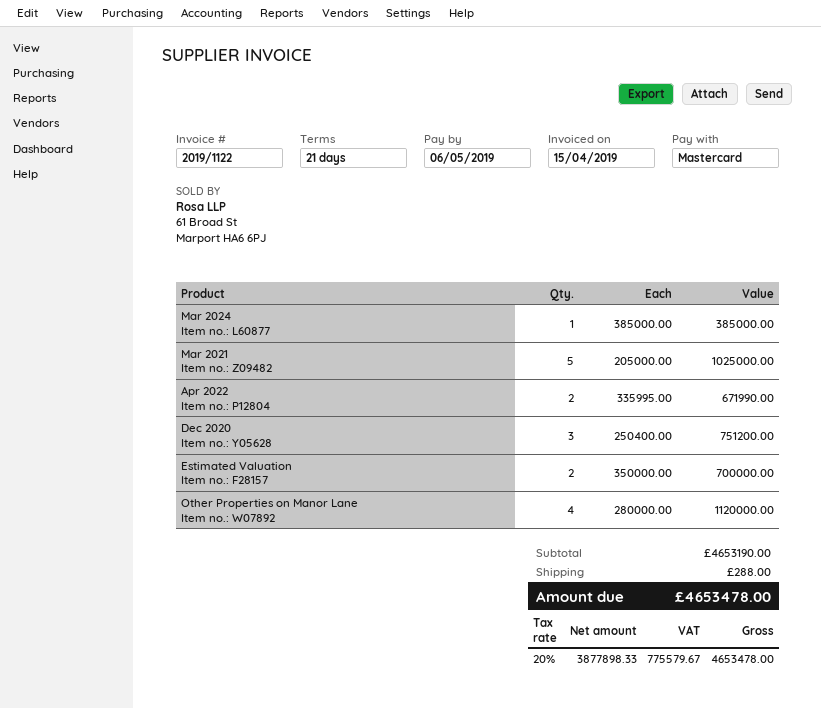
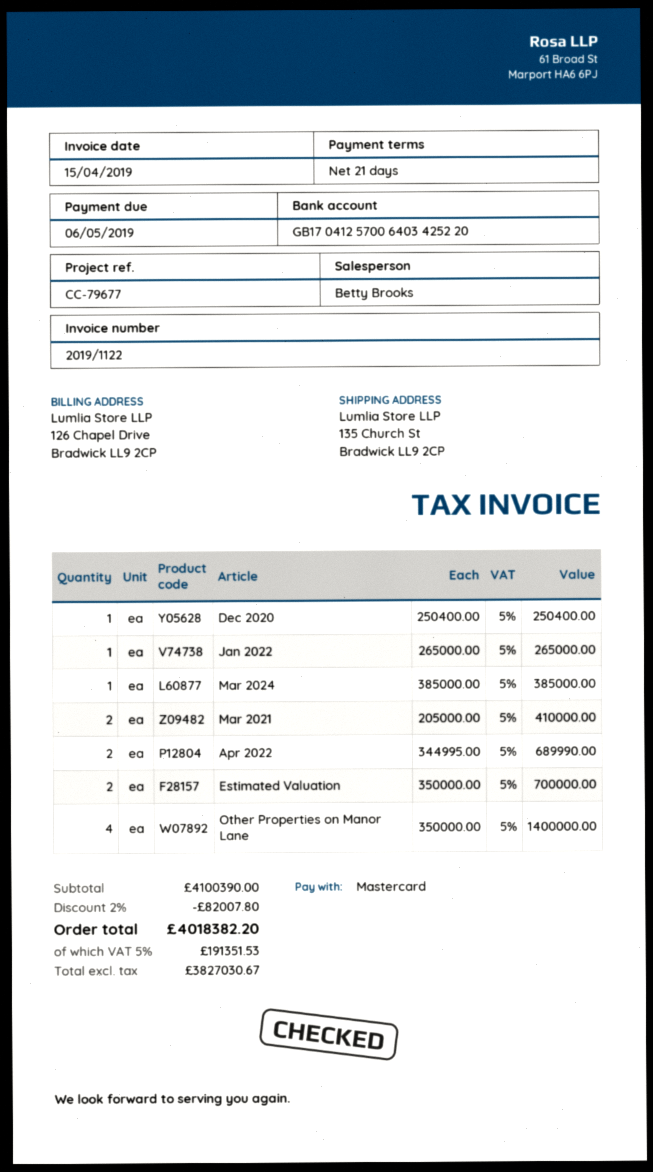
Mar 2021: 5 x 205000.00 = 1025000.00 -> 2 x 205000.00 = 410000.00
Apr 2022: 2 x 335995.00 = 671990.00 -> 2 x 344995.00 = 689990.00
Dec 2020: 3 x 250400.00 = 751200.00 -> 1 x 250400.00 = 250400.00
Other Properties on Manor Lane: 4 x 280000.00 = 1120000.00 -> 4 x 350000.00 = 1400000.00
Jan 2022: none -> 1 x 265000.00 = 265000.00
subtotal: 4653190.00 -> 4100390.00
discount: none -> 2% = 82007.80
shipping: 288.00 -> none
net: 3877898.33 -> 3827030.67
tax: 20% = 775579.67 -> 5% = 191351.53
total: 4653478.00 -> 4018382.20

